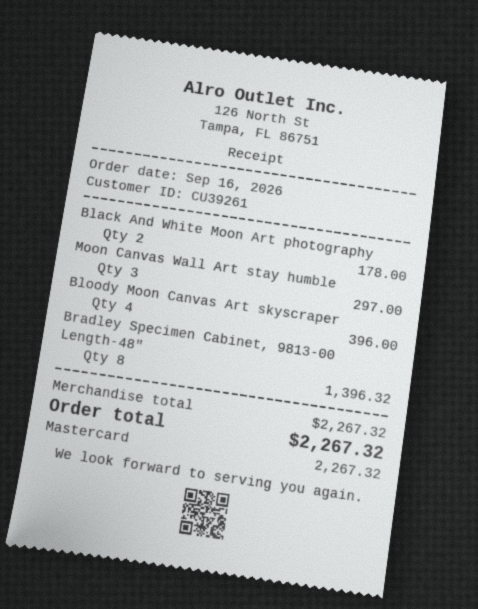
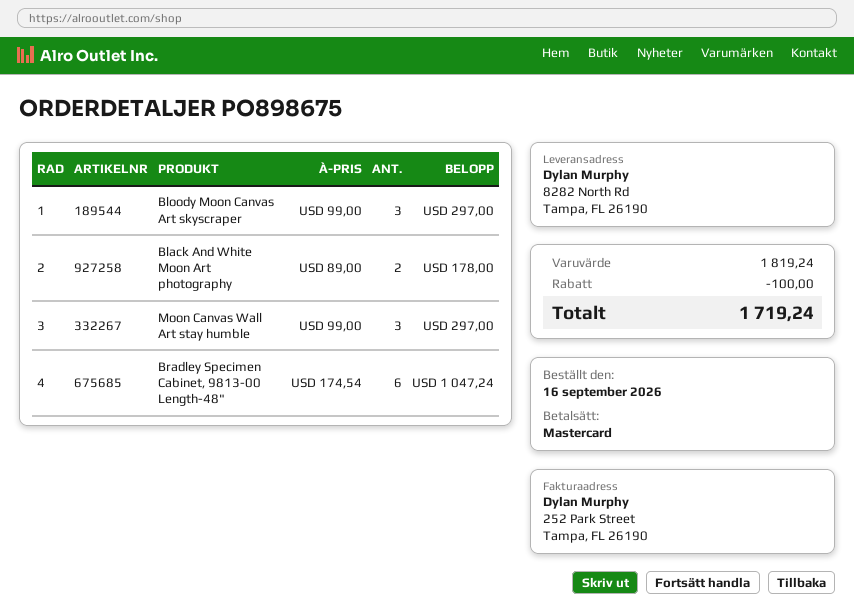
Bloody Moon Canvas Art skyscraper: 4 for 396.00 -> 3 for 297.00
Bradley Specimen Cabinet, 9813-00 Length-48": 8 for 1396.32 -> 6 for 1047.24
subtotal: 2267.32 -> 1819.24
discount: none -> 100.00
total: 2267.32 -> 1719.24

